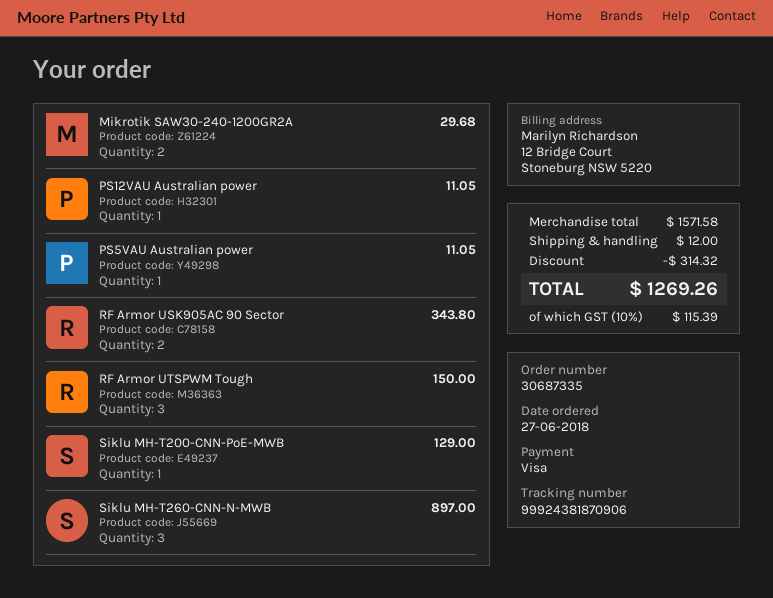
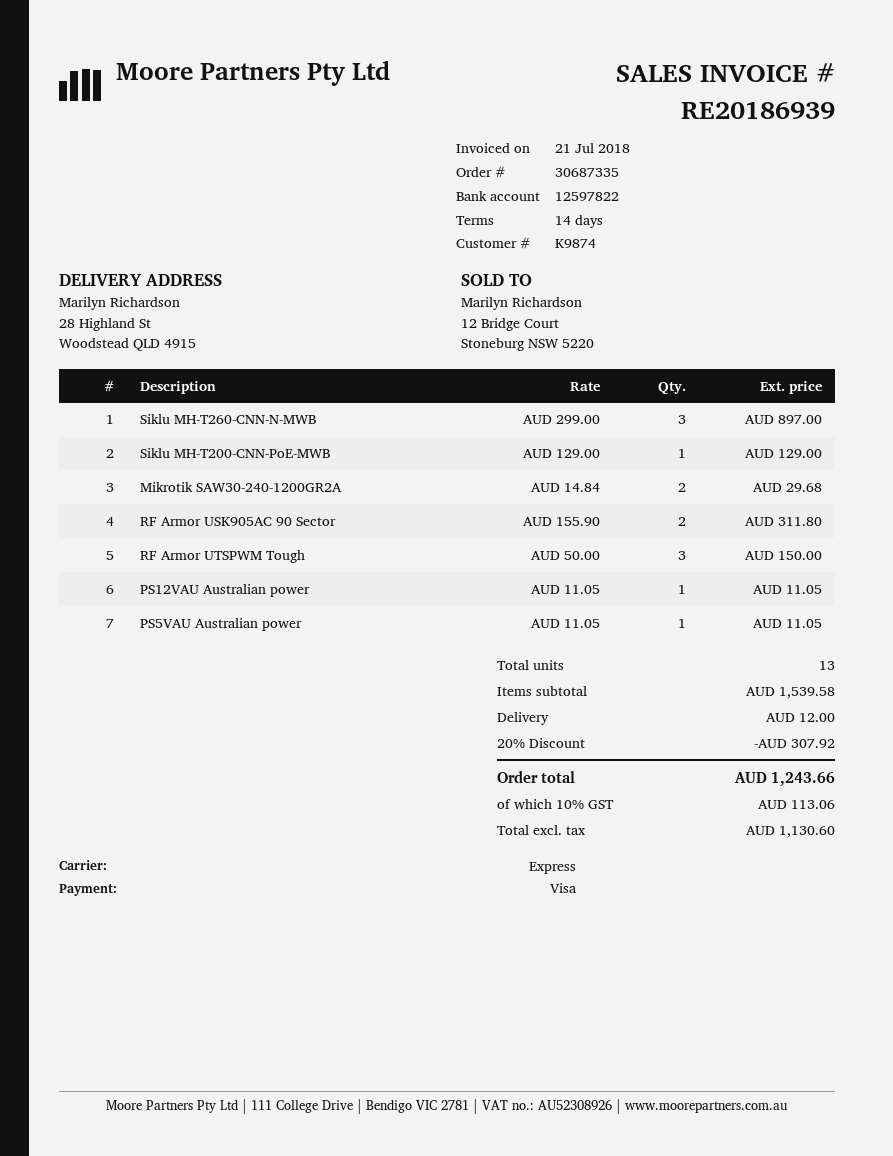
RF Armor USK905AC 90 Sector: 2 for 343.80 -> 2 for 311.80
subtotal: 1571.58 -> 1539.58
discount: 314.32 -> 307.92
tax: 10% = 115.39 -> 10% = 113.06
total: 1269.26 -> 1243.66

